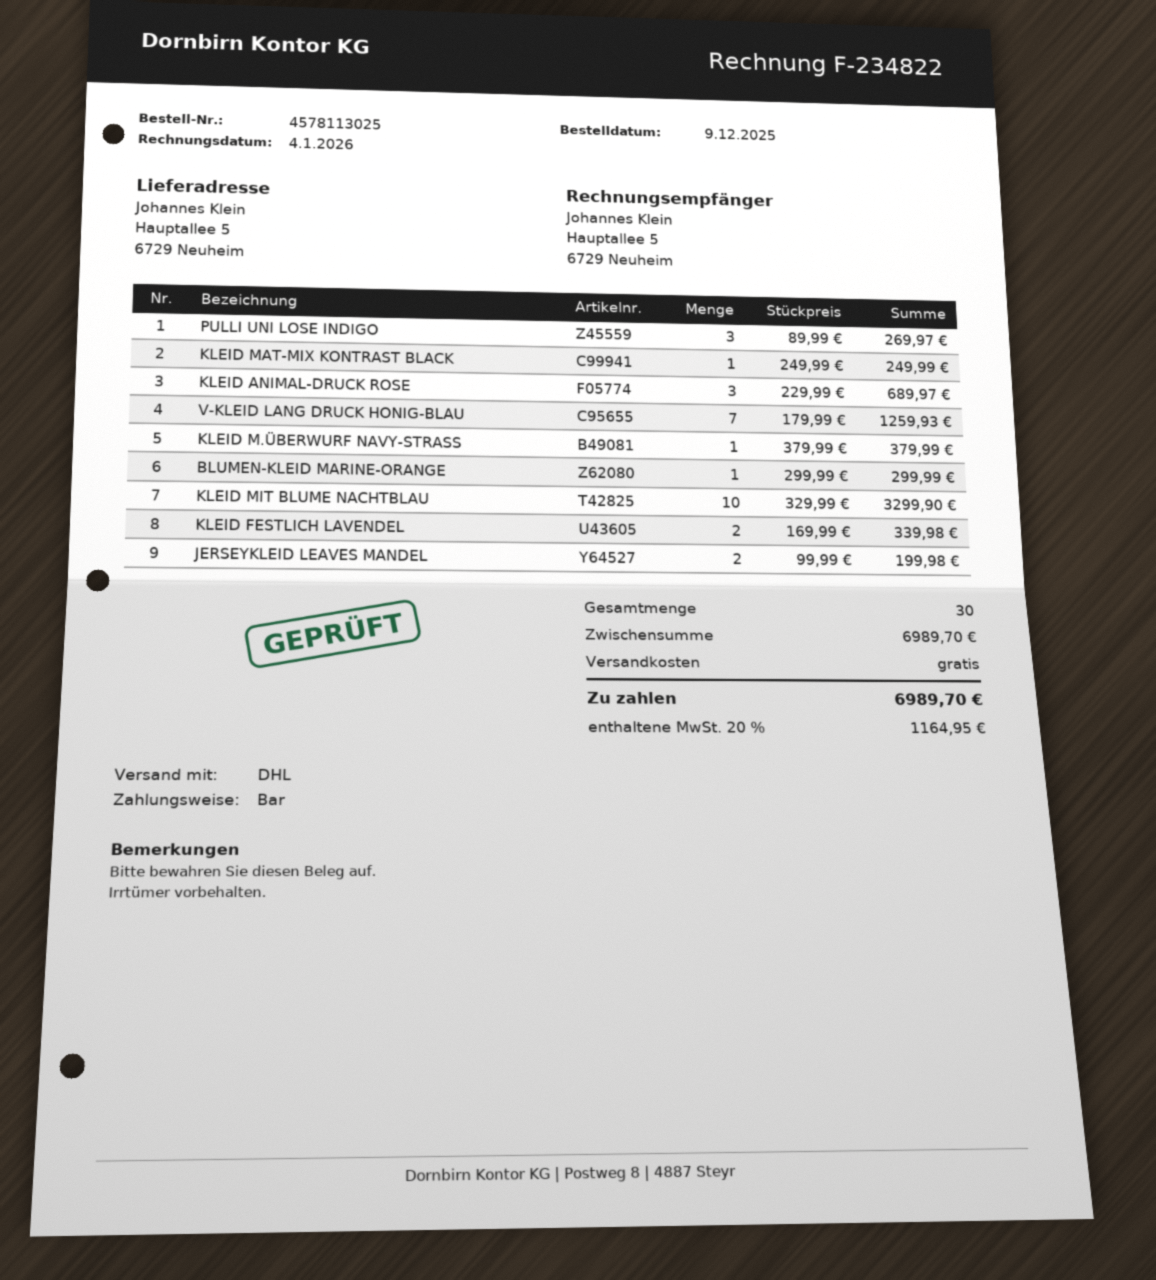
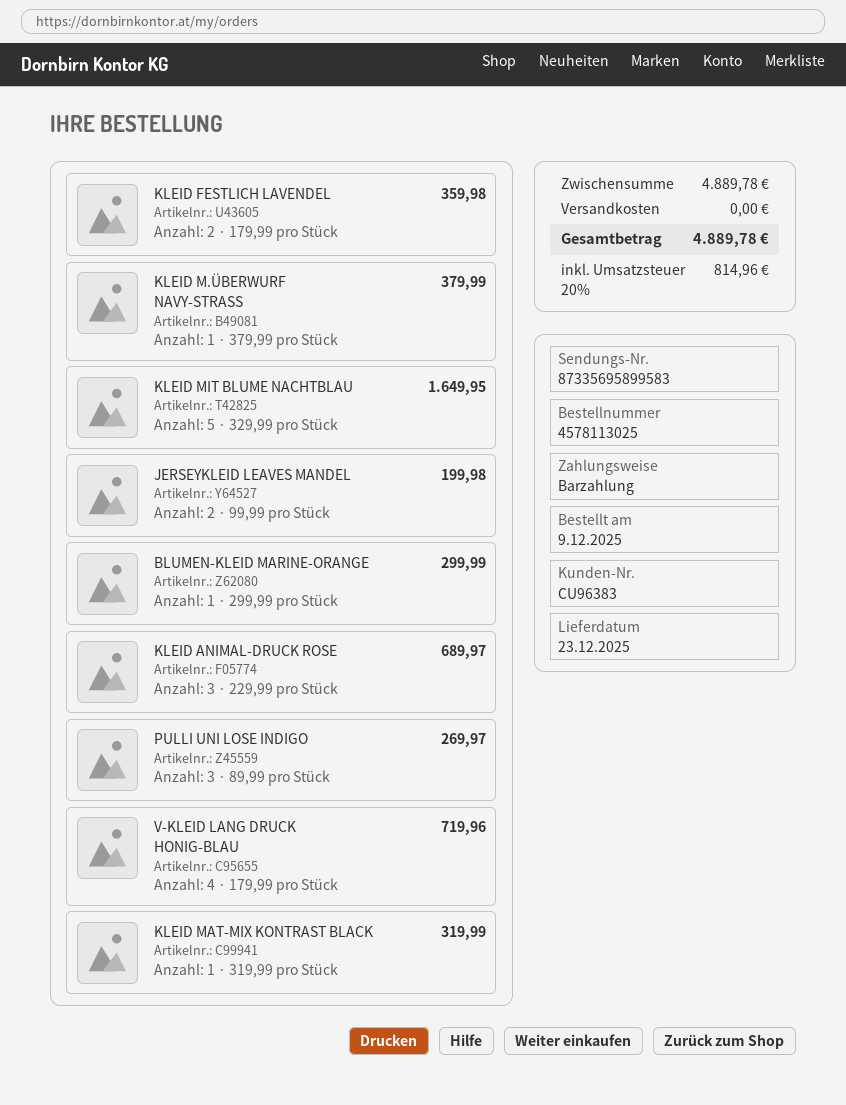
KLEID MAT-MIX KONTRAST BLACK: 1 x 249.99 = 249.99 -> 1 x 319.99 = 319.99
V-KLEID LANG DRUCK HONIG-BLAU: 7 x 179.99 = 1259.93 -> 4 x 179.99 = 719.96
KLEID MIT BLUME NACHTBLAU: 10 x 329.99 = 3299.90 -> 5 x 329.99 = 1649.95
KLEID FESTLICH LAVENDEL: 2 x 169.99 = 339.98 -> 2 x 179.99 = 359.98
subtotal: 6989.70 -> 4889.78
tax: 20% = 1164.95 -> 20% = 814.96
total: 6989.70 -> 4889.78

